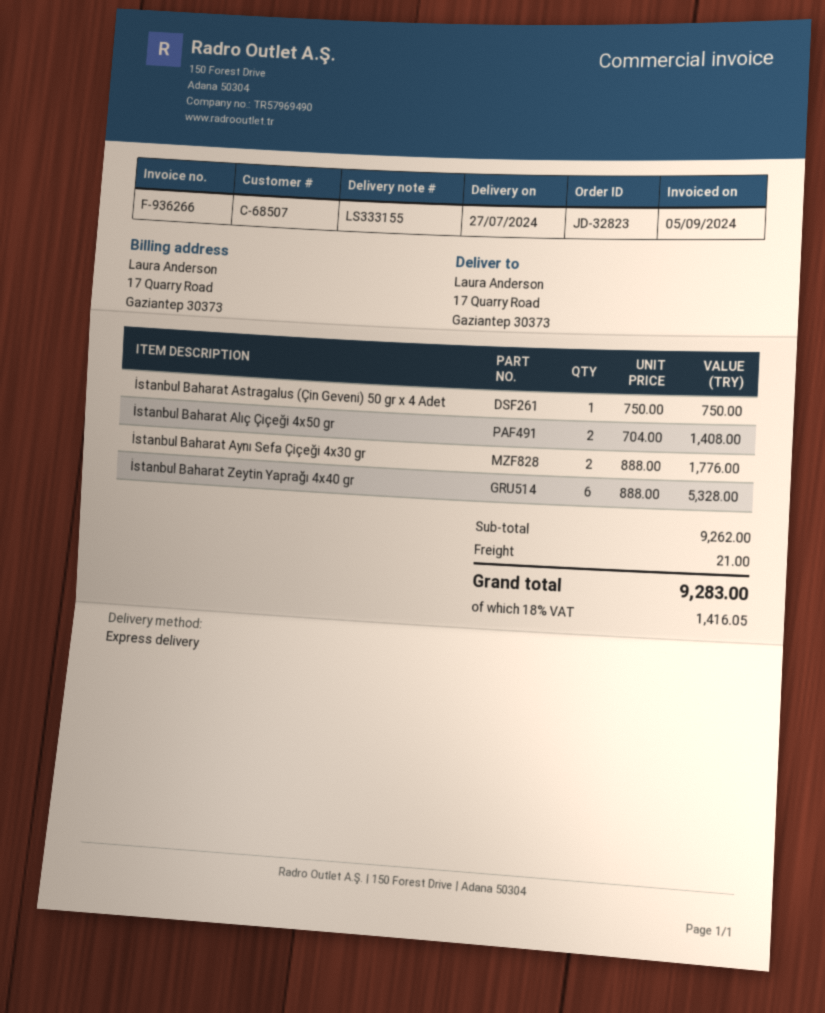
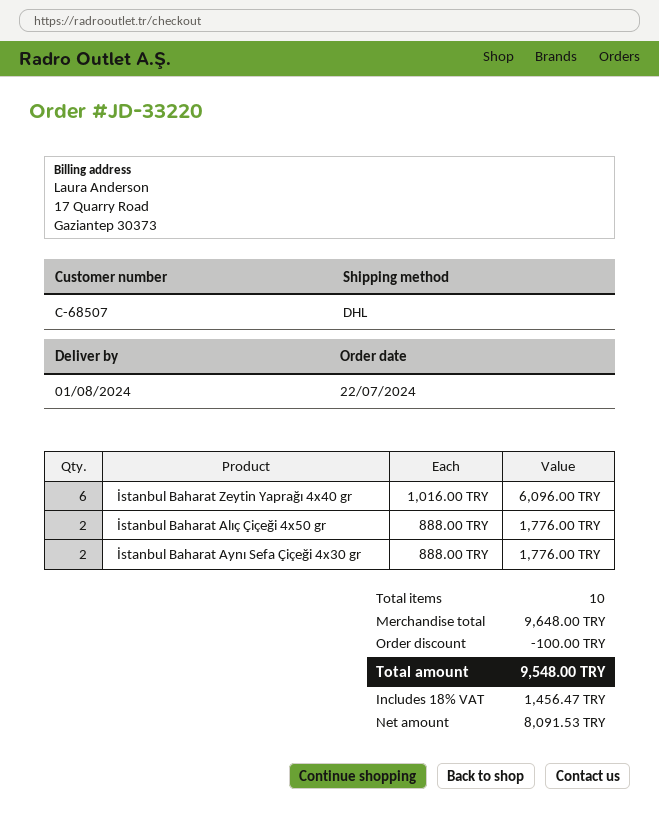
order number: JD-32823 -> JD-33220
delivery date: 2024-07-27 -> 2024-08-01
shipping method: express -> DHL
İstanbul Baharat Astragalus (Çin Geveni) 50 gr x 4 Adet: 1 x 750.00 = 750.00 -> none
İstanbul Baharat Alıç Çiçeği 4x50 gr: 2 x 704.00 = 1408.00 -> 2 x 888.00 = 1776.00
İstanbul Baharat Zeytin Yaprağı 4x40 gr: 6 x 888.00 = 5328.00 -> 6 x 1016.00 = 6096.00
subtotal: 9262.00 -> 9648.00
discount: none -> 100.00
shipping: 21.00 -> none
tax: 18% = 1416.05 -> 18% = 1456.47
total: 9283.00 -> 9548.00

